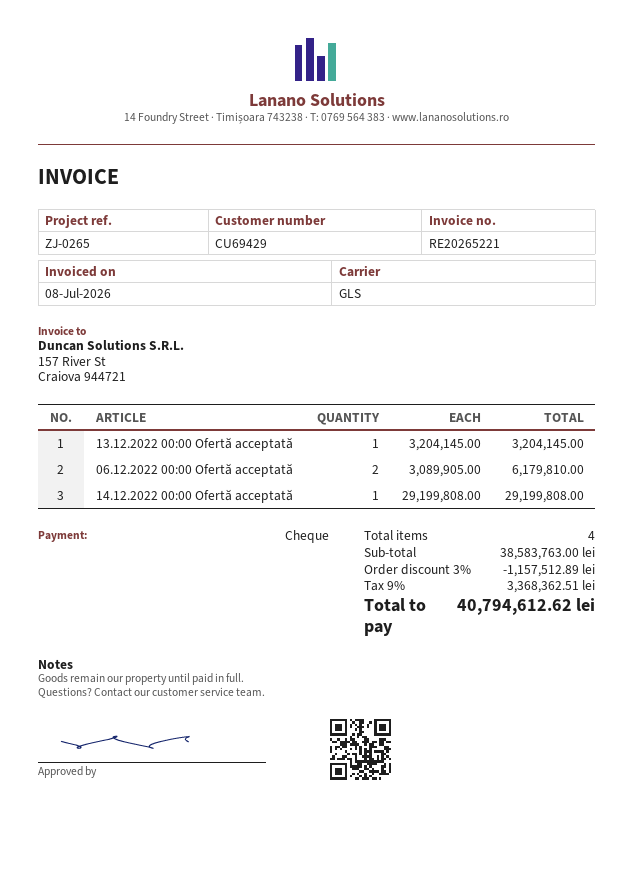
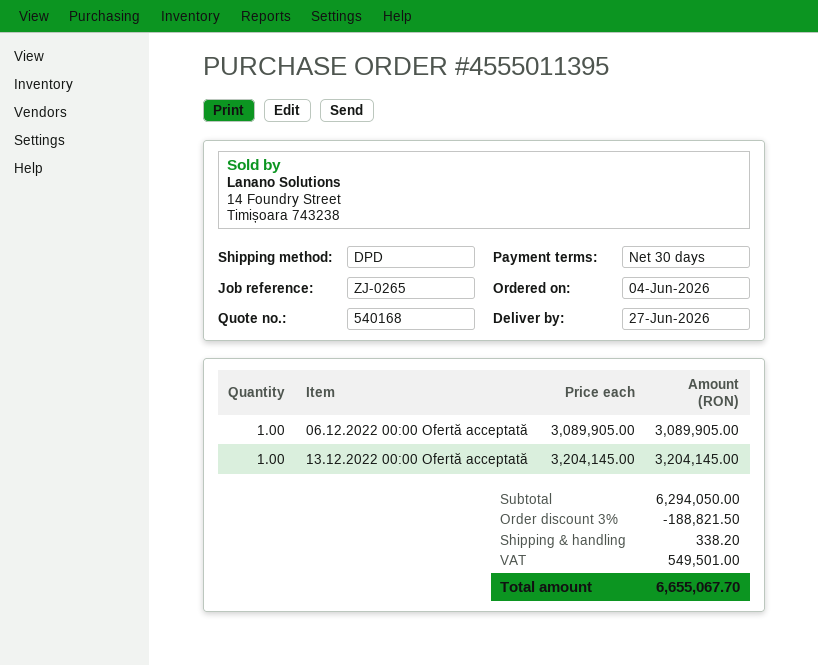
shipping method: GLS -> DPD
06.12.2022 00:00 Ofertă acceptată: 2 x 3089905.00 = 6179810.00 -> 1 x 3089905.00 = 3089905.00
14.12.2022 00:00 Ofertă acceptată: 1 x 29199808.00 = 29199808.00 -> none
subtotal: 38583763.00 -> 6294050.00
discount: 3% = 1157512.89 -> 3% = 188821.50
shipping: none -> 338.20
tax: 3368362.51 -> 549501.00
total: 40794612.62 -> 6655067.70

